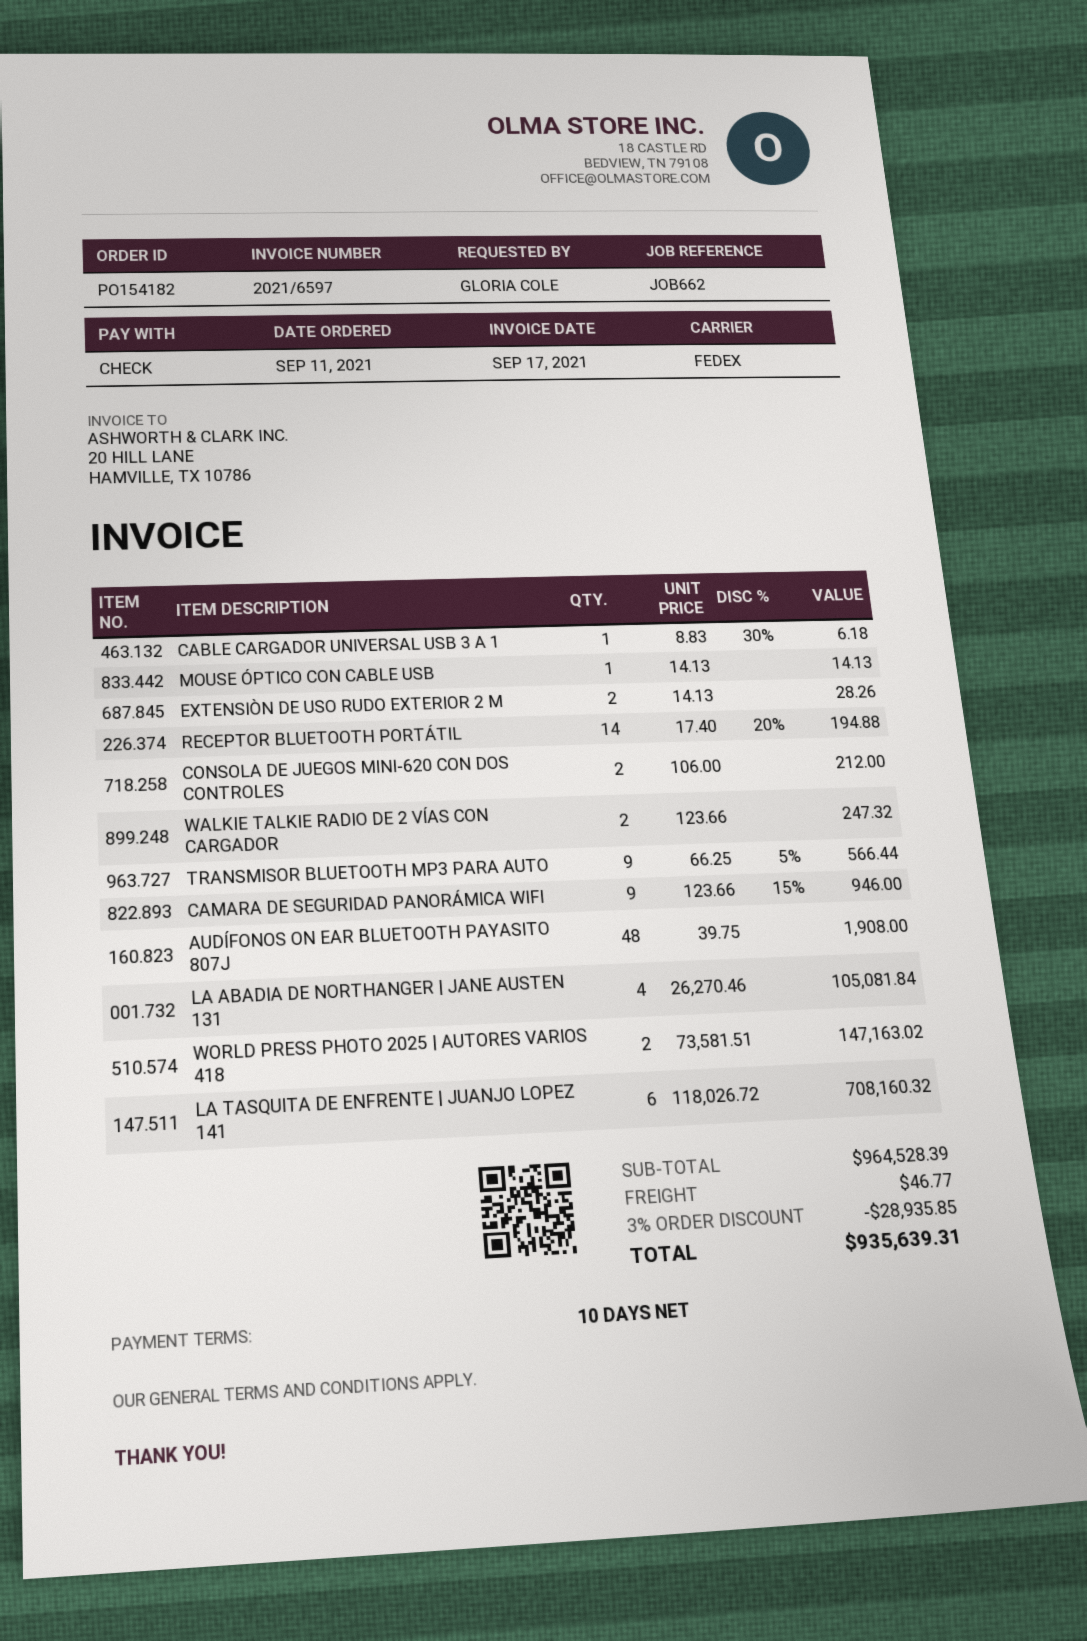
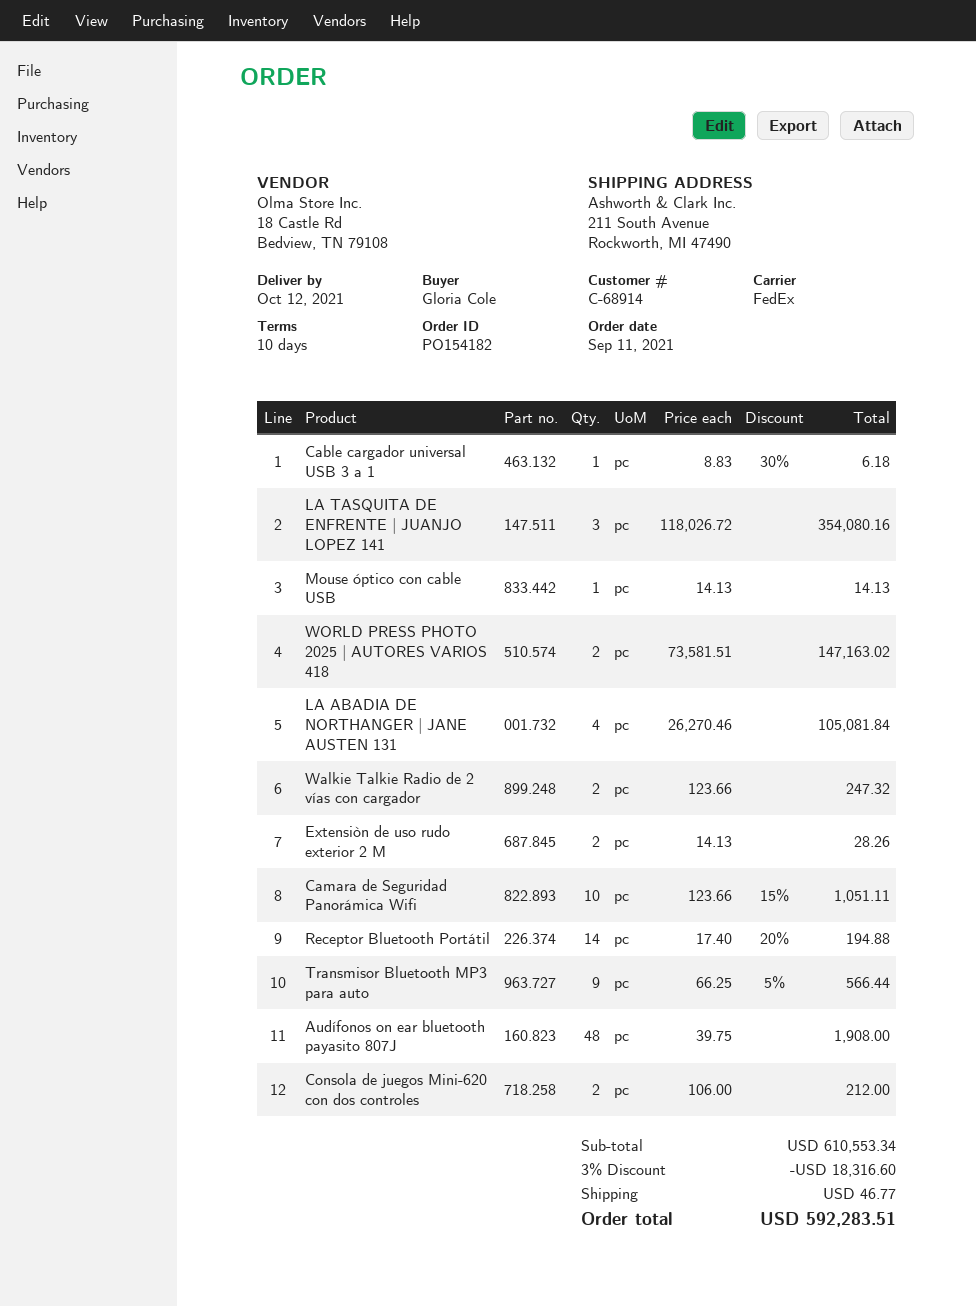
CAMARA DE SEGURIDAD PANORÁMICA WIFI: 9 x 123.66 - 15% = 946.00 -> 10 x 123.66 - 15% = 1051.11
LA TASQUITA DE ENFRENTE | JUANJO LOPEZ 141: 6 x 118026.72 = 708160.32 -> 3 x 118026.72 = 354080.16
subtotal: 964528.39 -> 610553.34
discount: 3% = 28935.85 -> 3% = 18316.60
total: 935639.31 -> 592283.51

